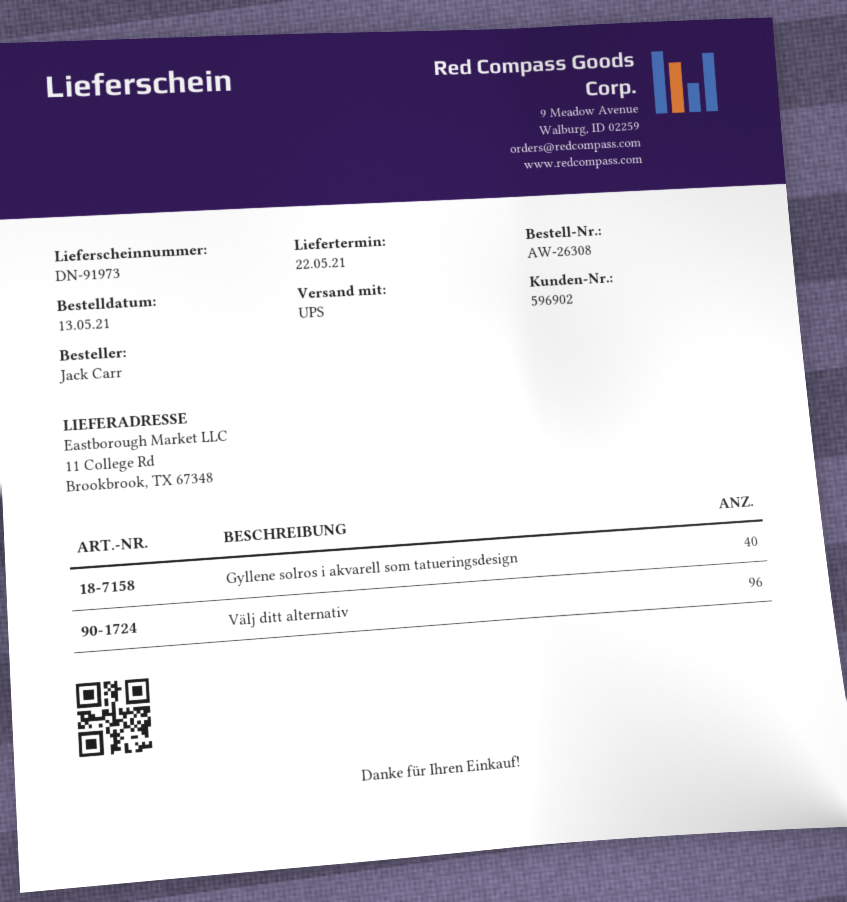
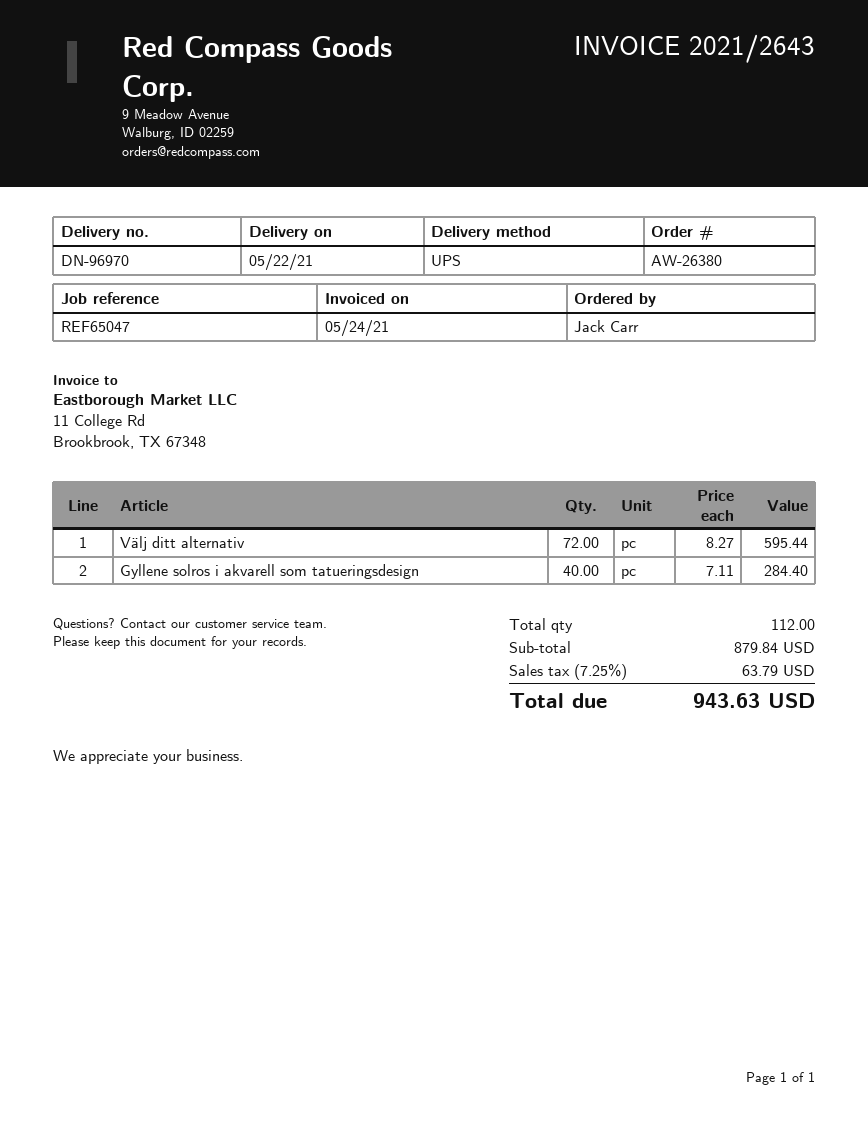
order number: AW-26308 -> AW-26380
delivery note number: DN-91973 -> DN-96970
Välj ditt alternativ: 96 -> 72

